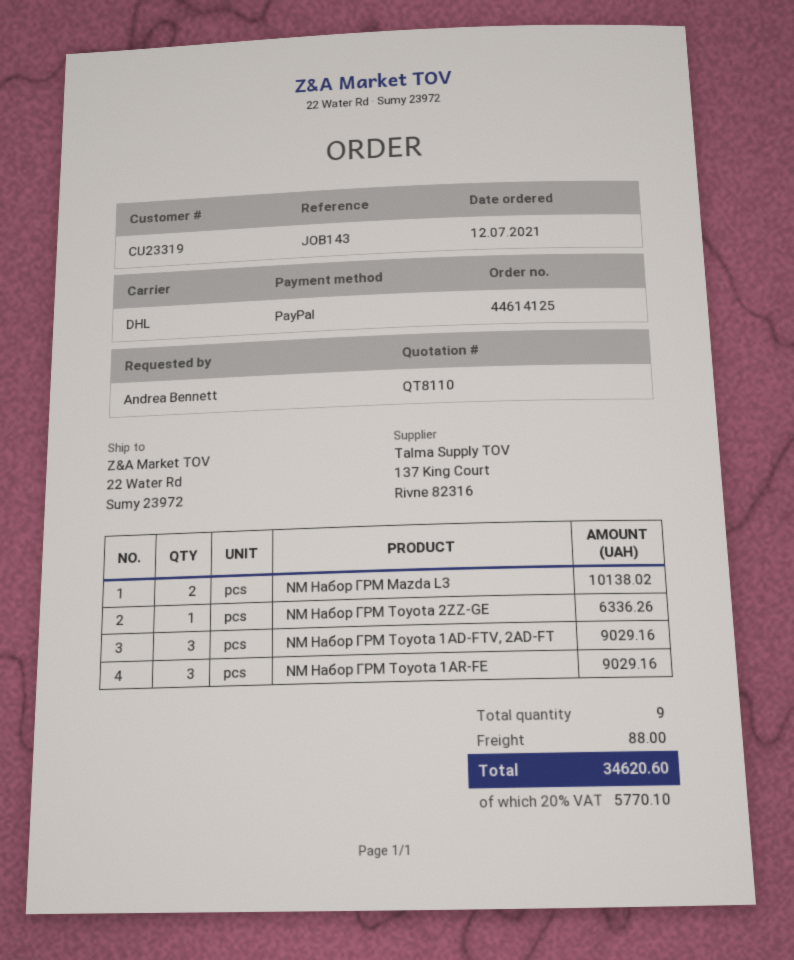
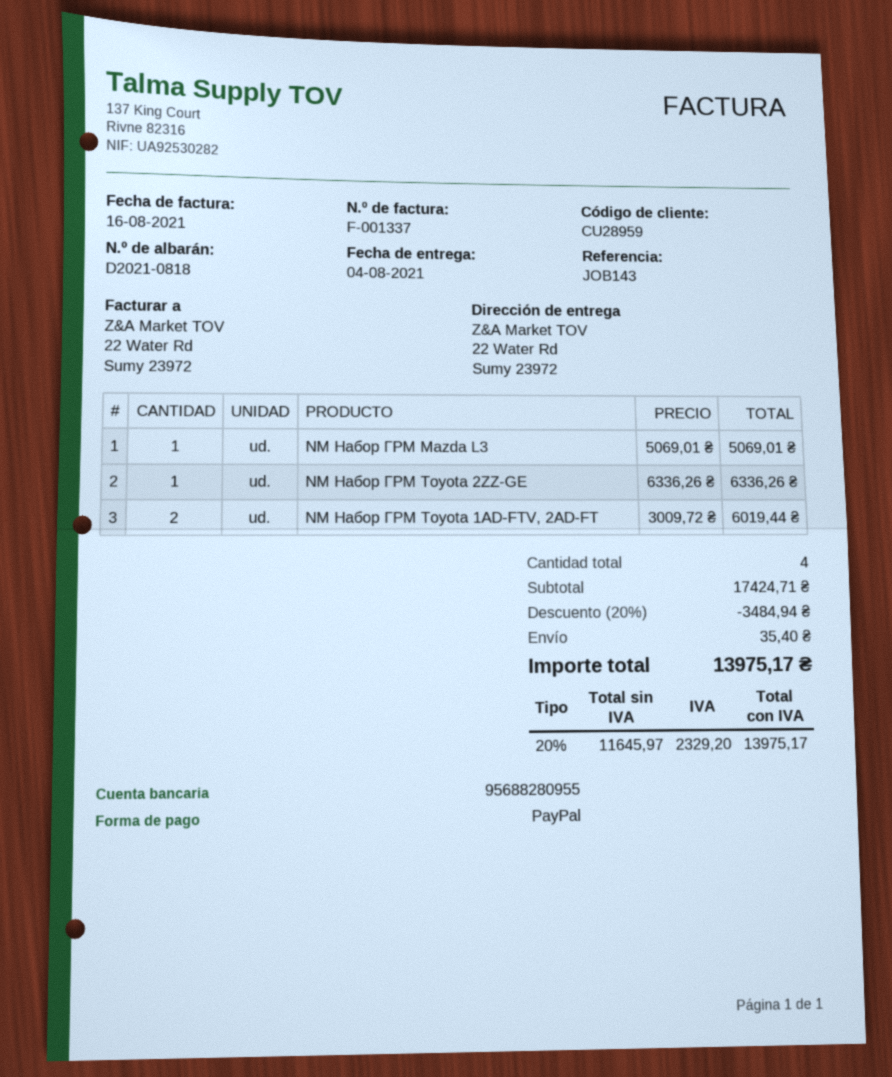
customer number: CU23319 -> CU28959
NM Набор ГРМ Mazda L3: 2 for 10138.02 -> 1 for 5069.01
NM Набор ГРМ Toyota 1AD-FTV, 2AD-FT: 3 for 9029.16 -> 2 for 6019.44
NM Набор ГРМ Toyota 1AR-FE: 3 for 9029.16 -> none
total quantity: 9 -> 4
discount: none -> 20% = 3484.94
shipping: 88.00 -> 35.40
tax: 20% = 5770.10 -> 20% = 2329.20
total: 34620.60 -> 13975.17

